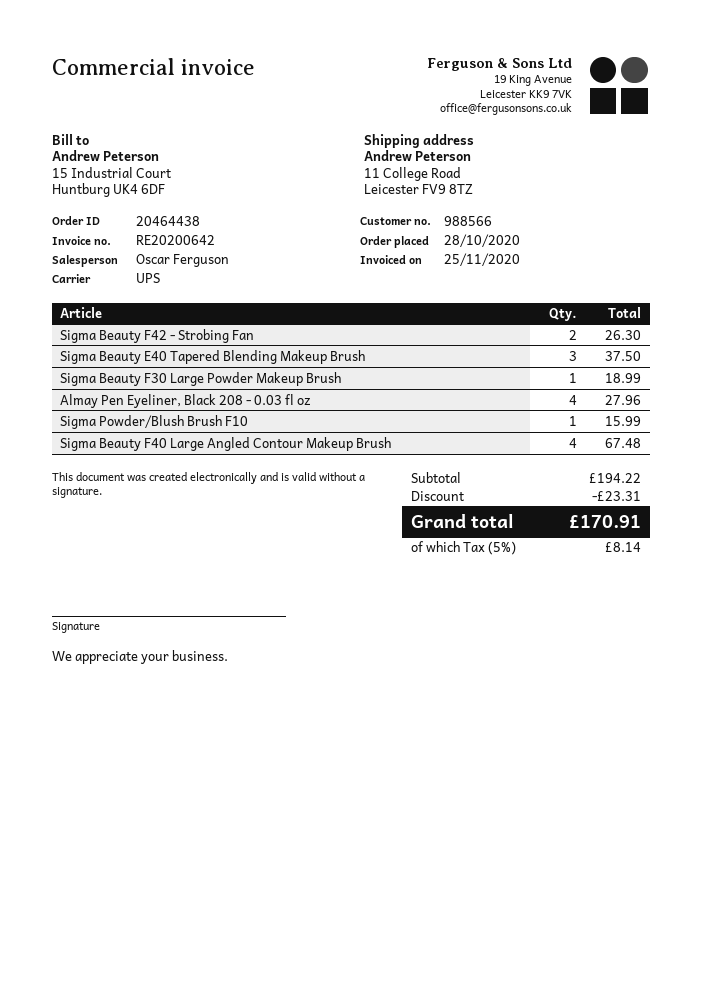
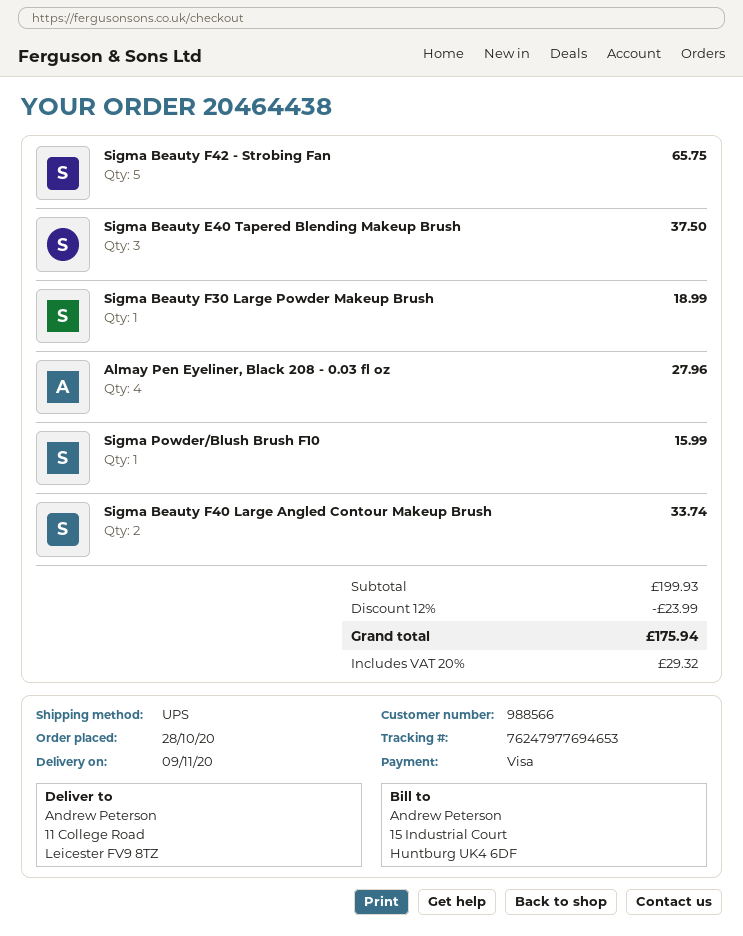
Sigma Beauty F42 - Strobing Fan: 2 for 26.30 -> 5 for 65.75
Sigma Beauty F40 Large Angled Contour Makeup Brush: 4 for 67.48 -> 2 for 33.74
subtotal: 194.22 -> 199.93
discount: 23.31 -> 23.99
tax: 5% = 8.14 -> 20% = 29.32
total: 170.91 -> 175.94

